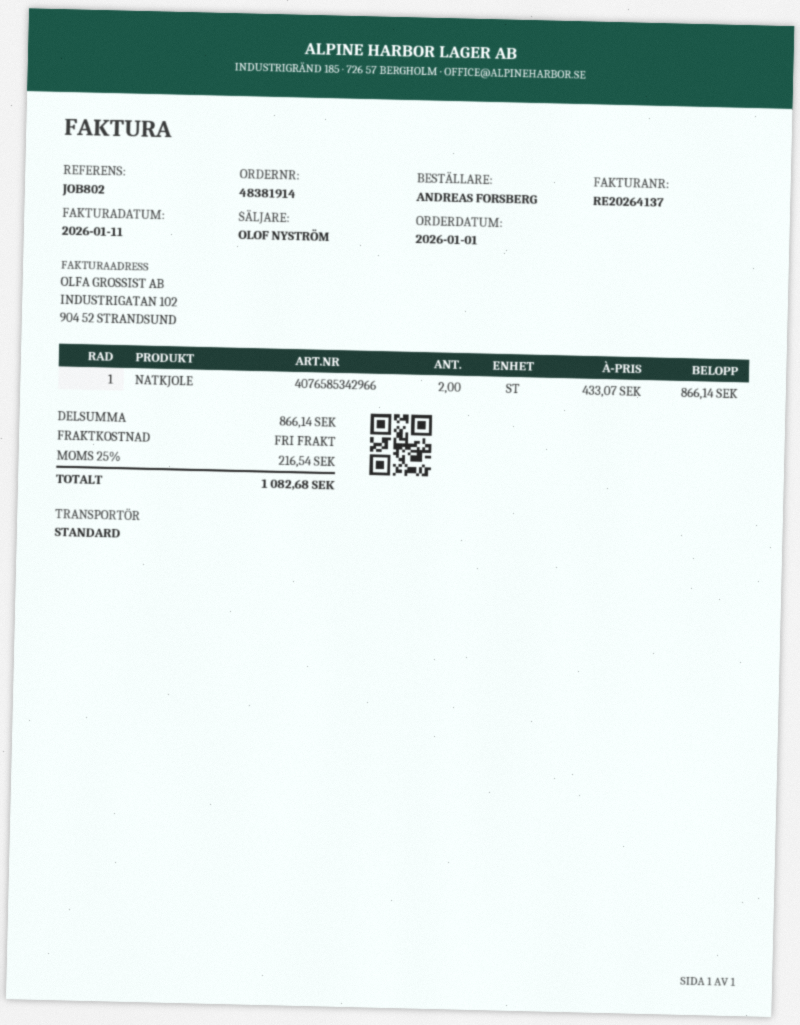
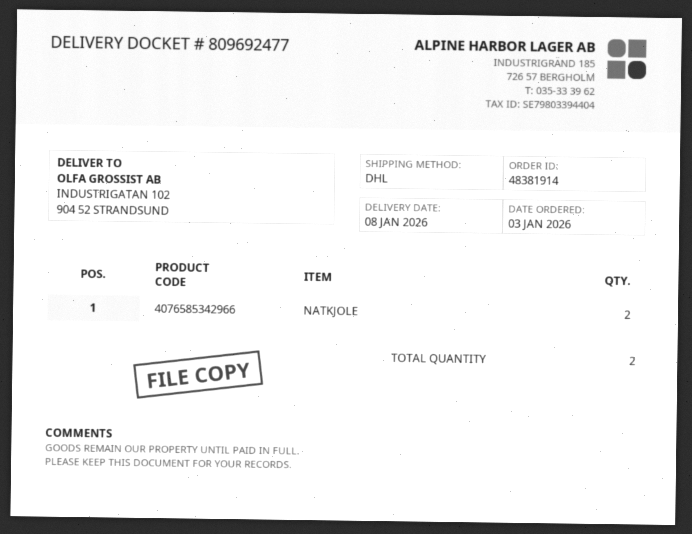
order date: 2026-01-01 -> 2026-01-03
shipping method: standard -> DHL

